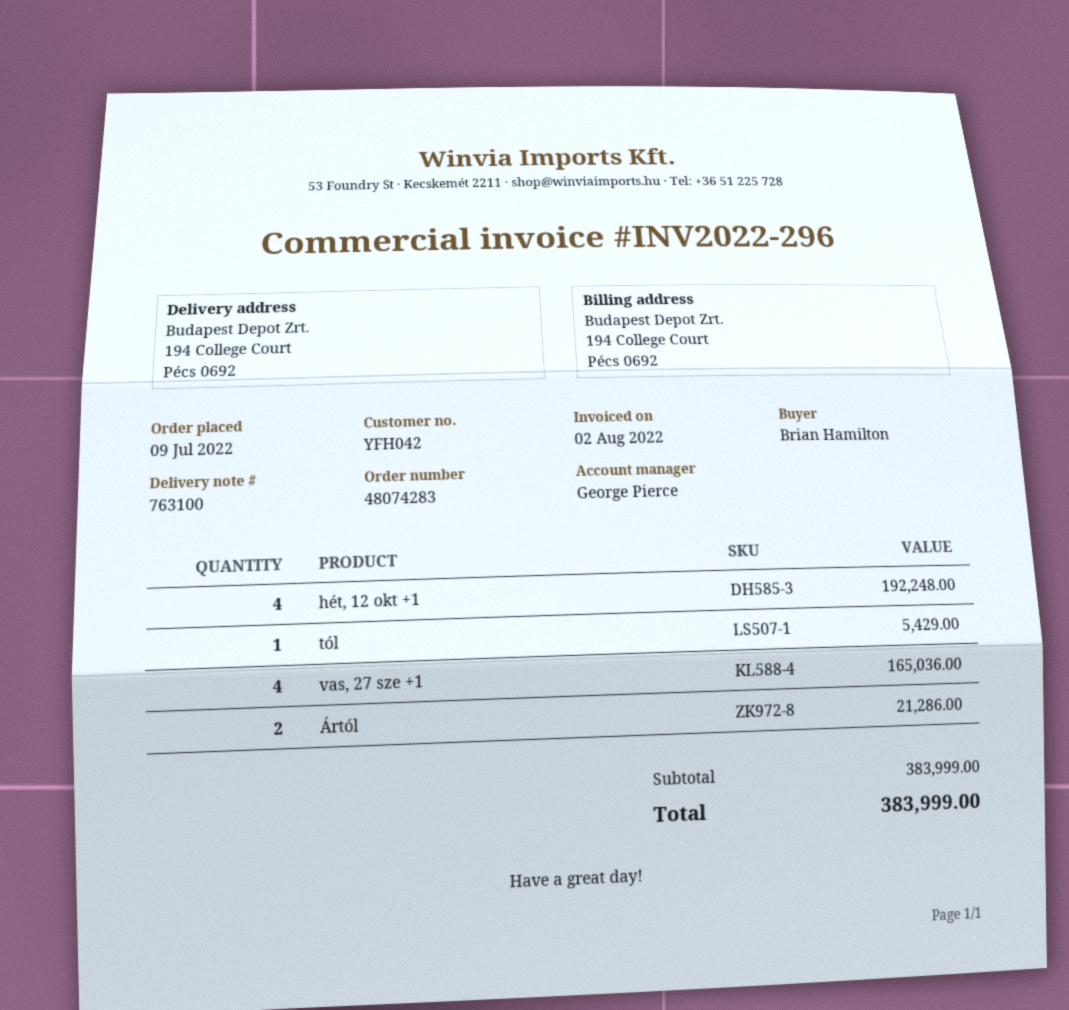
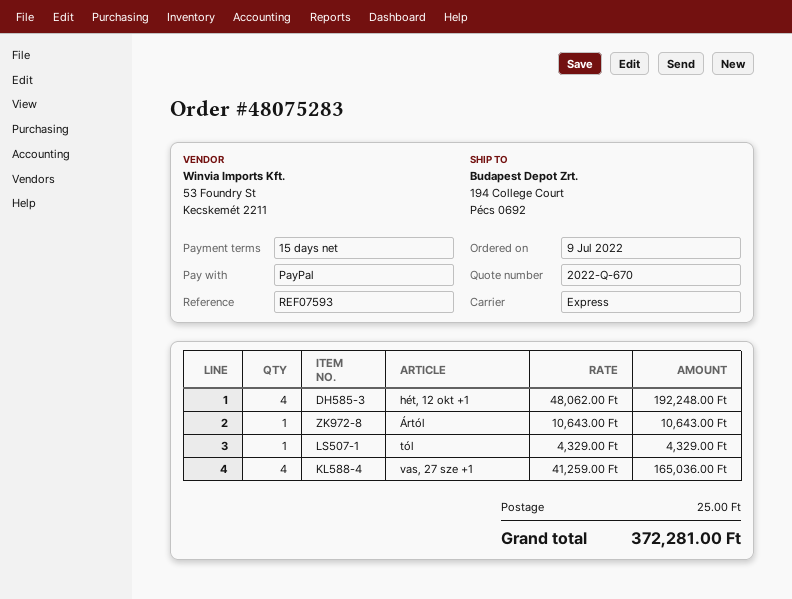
order number: 48074283 -> 48075283
tól: 1 for 5429.00 -> 1 for 4329.00
Ártól: 2 for 21286.00 -> 1 for 10643.00
shipping: none -> 25.00
total: 383999.00 -> 372281.00

